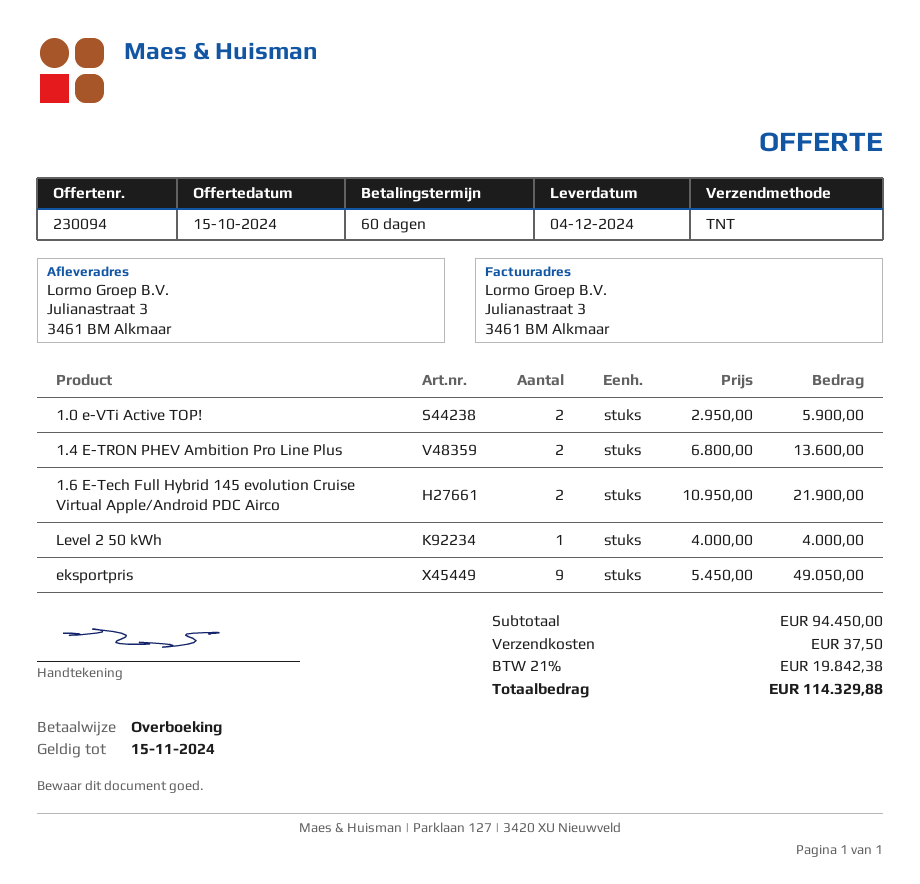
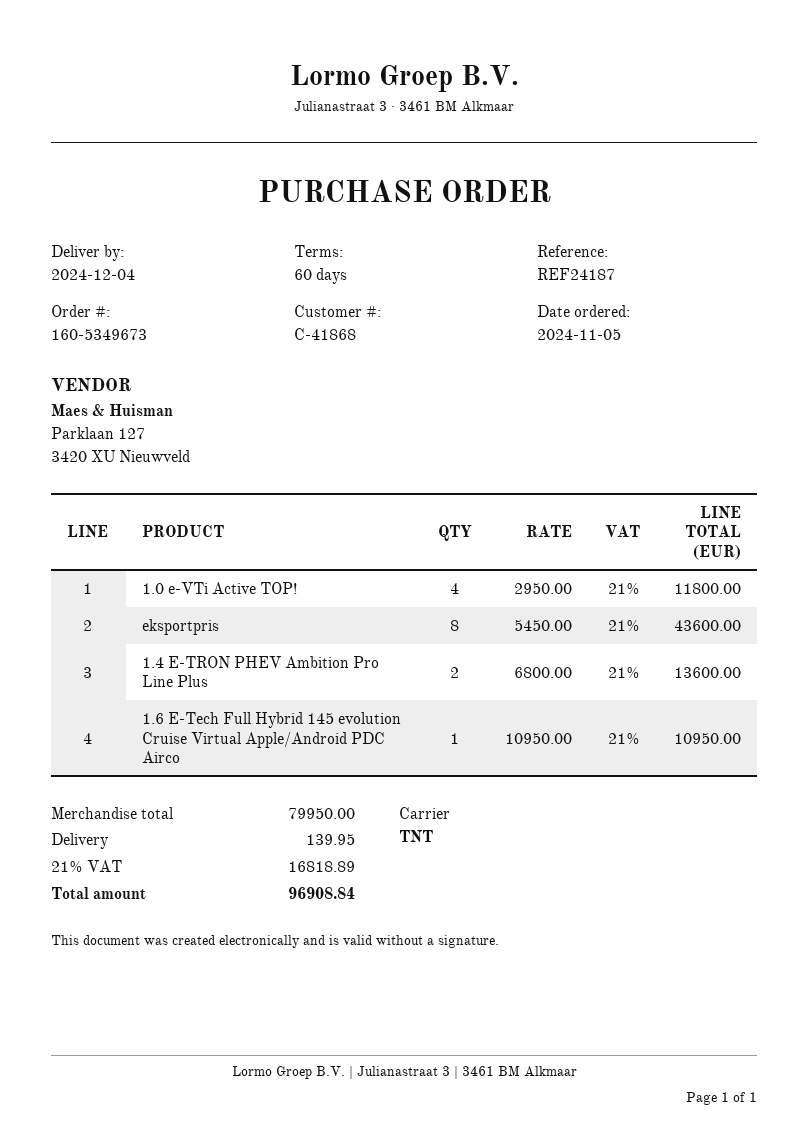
1.0 e-VTi Active TOP!: 2 x 2950.00 = 5900.00 -> 4 x 2950.00 = 11800.00
1.6 E-Tech Full Hybrid 145 evolution Cruise Virtual Apple/Android PDC Airco: 2 x 10950.00 = 21900.00 -> 1 x 10950.00 = 10950.00
Level 2 50 kWh: 1 x 4000.00 = 4000.00 -> none
eksportpris: 9 x 5450.00 = 49050.00 -> 8 x 5450.00 = 43600.00
subtotal: 94450.00 -> 79950.00
shipping: 37.50 -> 139.95
tax: 21% = 19842.38 -> 21% = 16818.89
total: 114329.88 -> 96908.84

